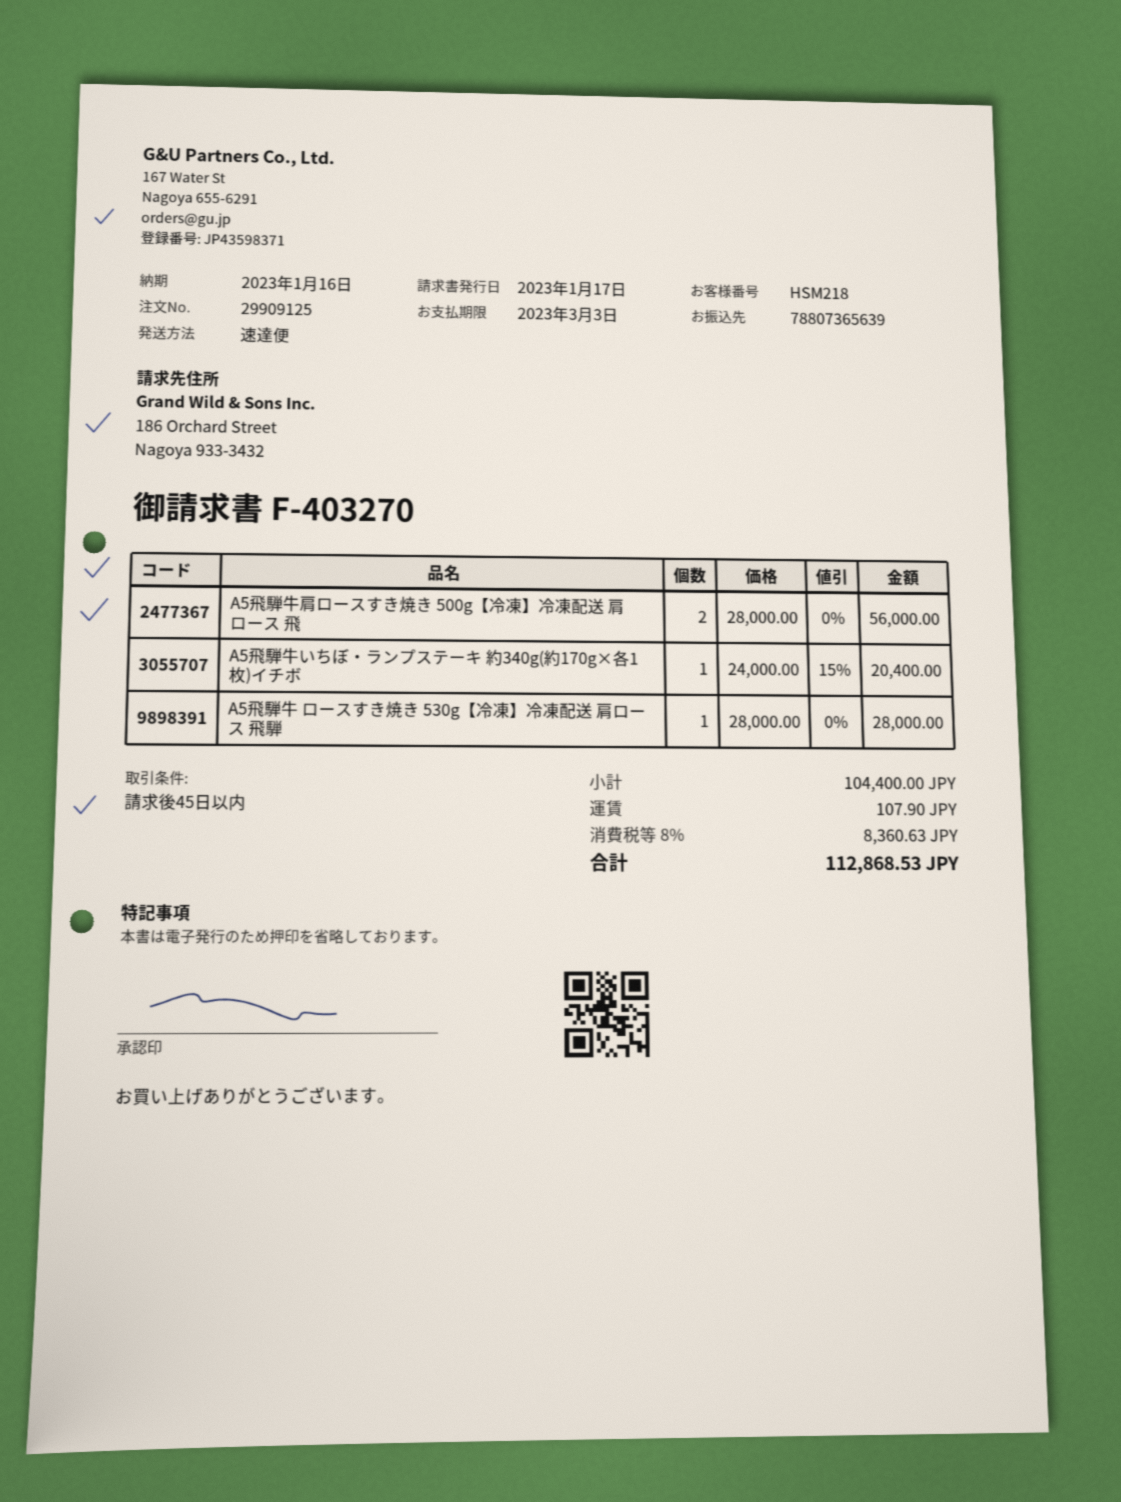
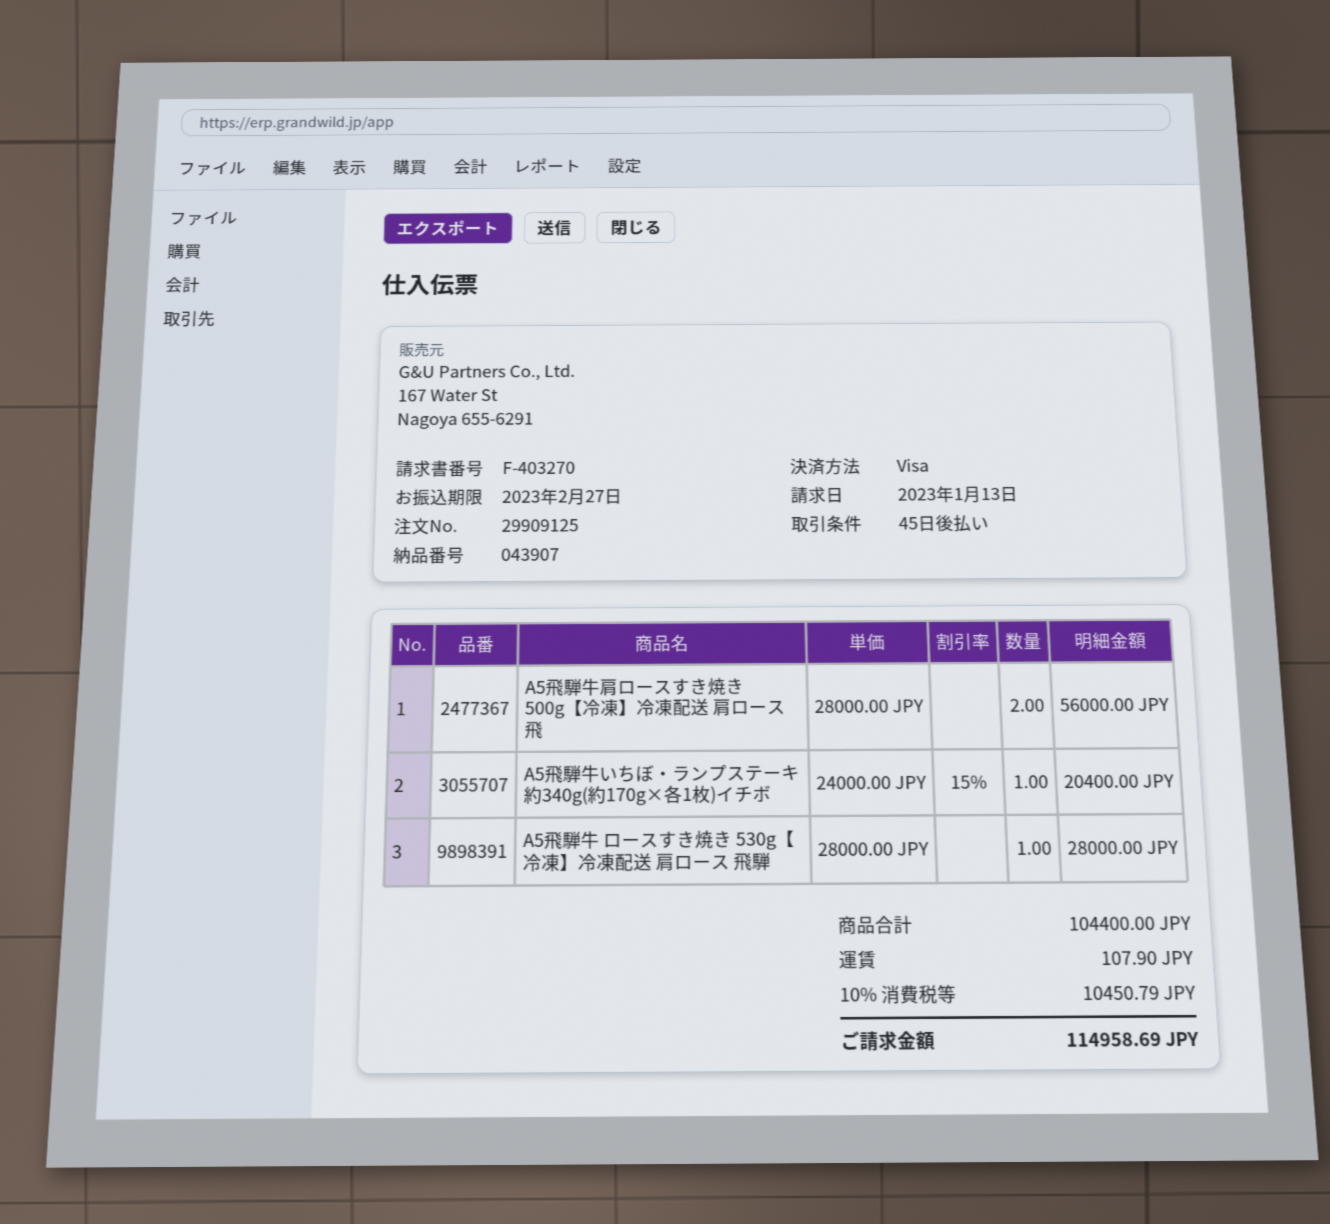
invoice date: 2023-01-17 -> 2023-01-13
due date: 2023-03-03 -> 2023-02-27
tax: 8% = 8360.63 -> 10% = 10450.79
total: 112868.53 -> 114958.69

